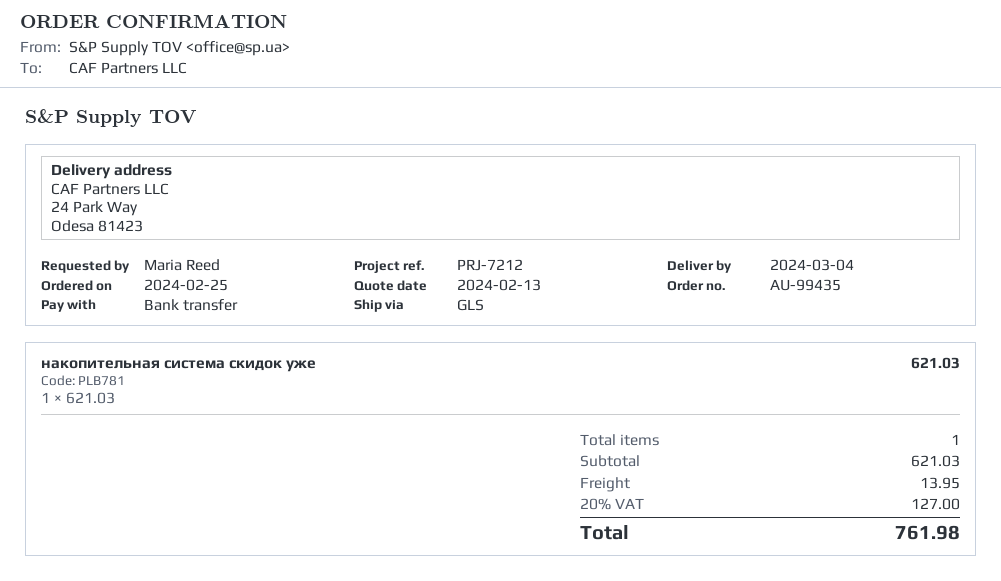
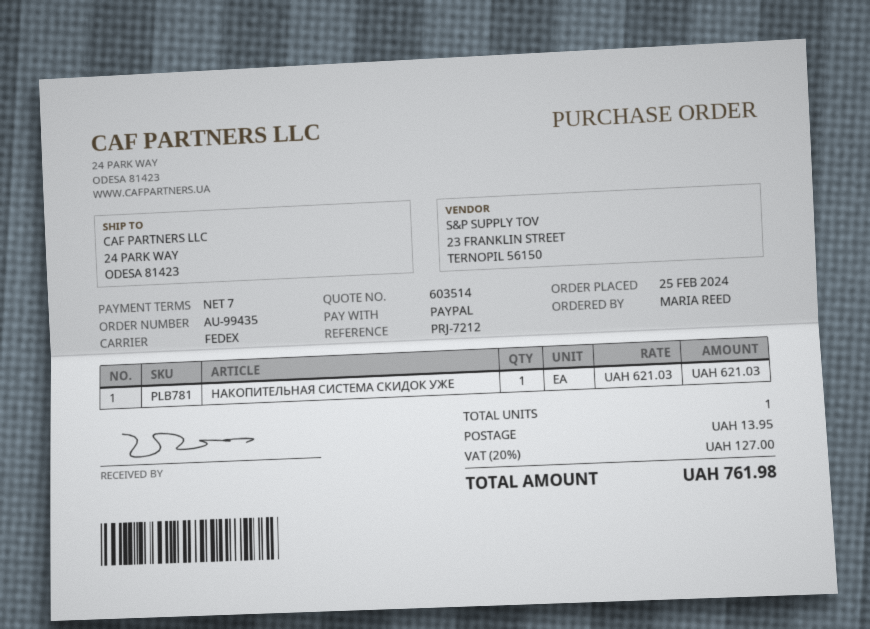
payment method: bank transfer -> PayPal
shipping method: GLS -> FedEx

